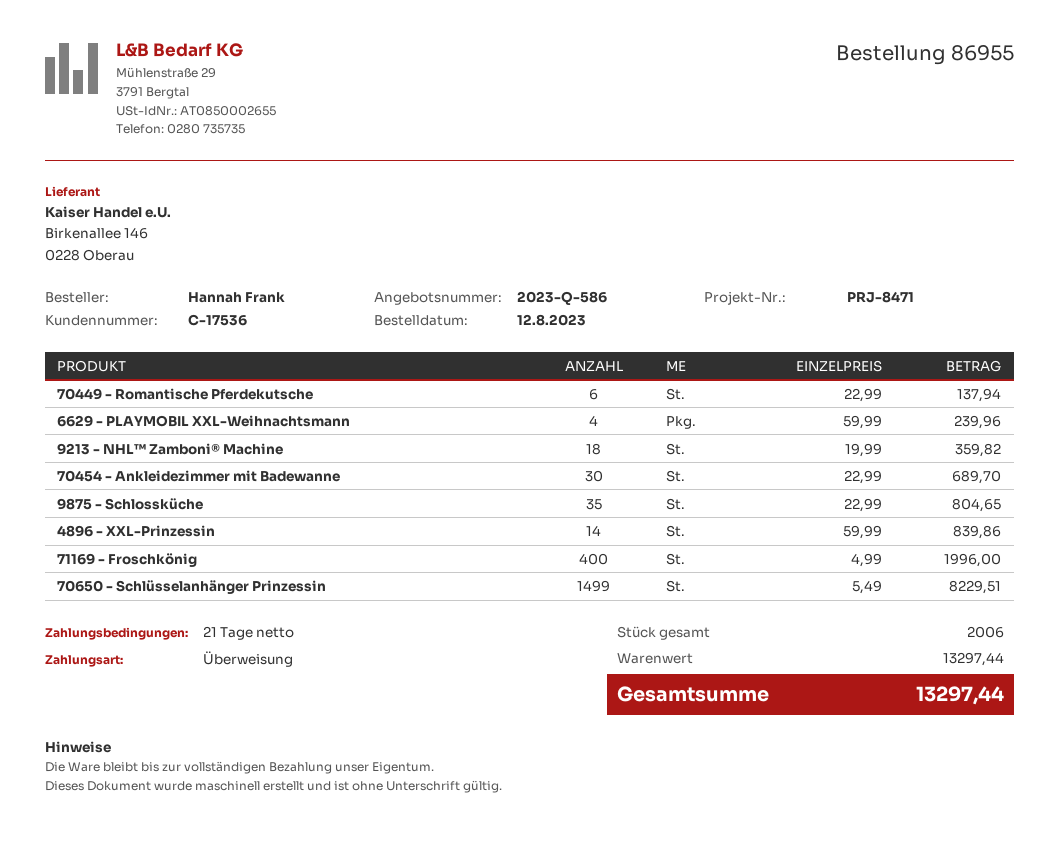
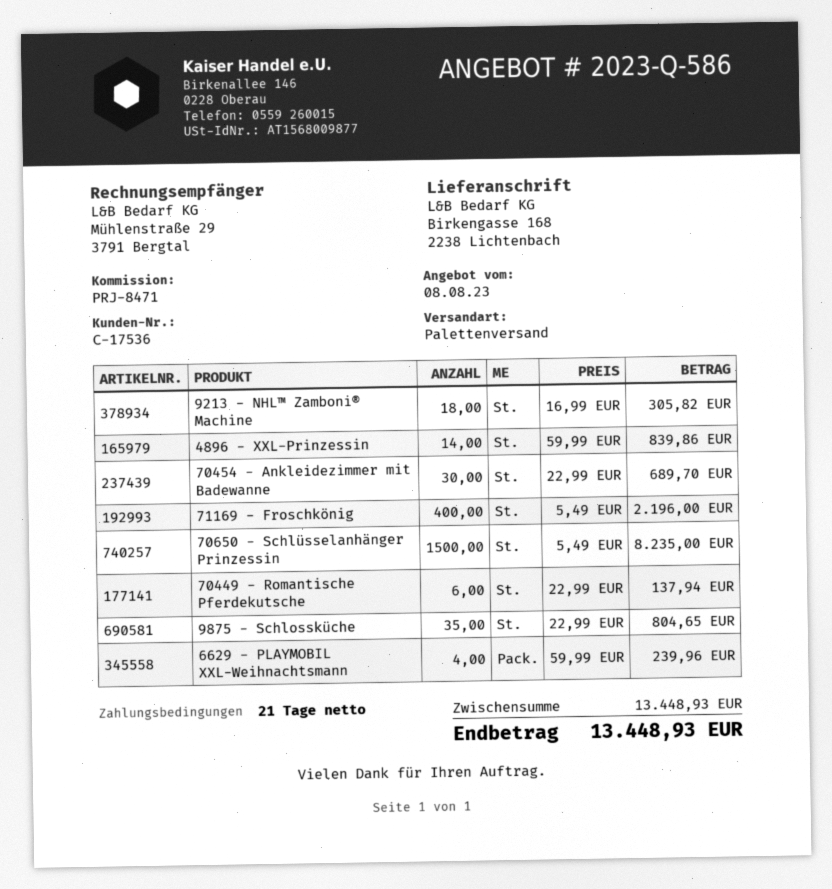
9213 - NHL™ Zamboni® Machine: 18 x 19.99 = 359.82 -> 18 x 16.99 = 305.82
71169 - Froschkönig: 400 x 4.99 = 1996.00 -> 400 x 5.49 = 2196.00
70650 - Schlüsselanhänger Prinzessin: 1499 x 5.49 = 8229.51 -> 1500 x 5.49 = 8235.00
subtotal: 13297.44 -> 13448.93
total: 13297.44 -> 13448.93

